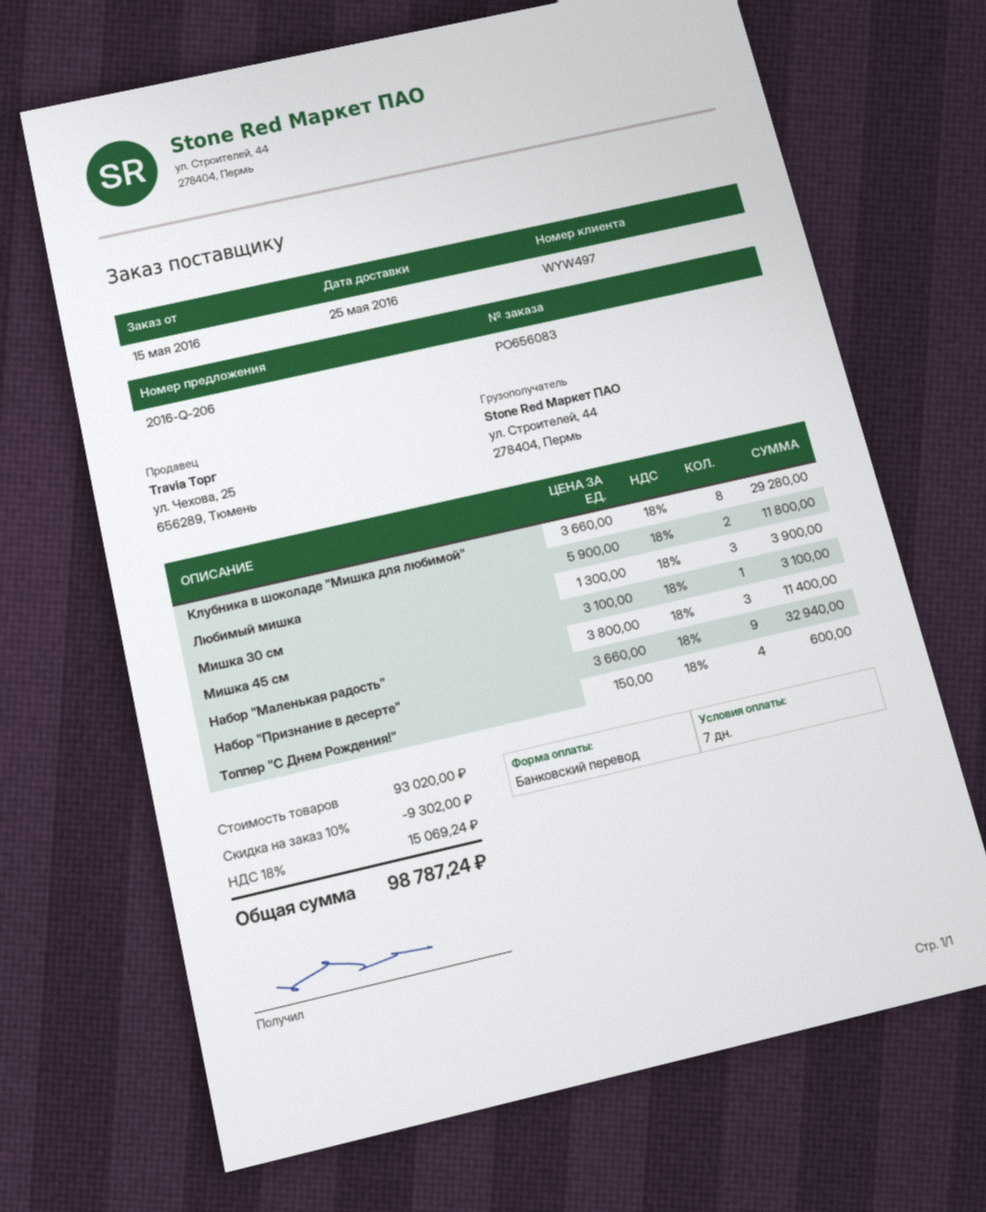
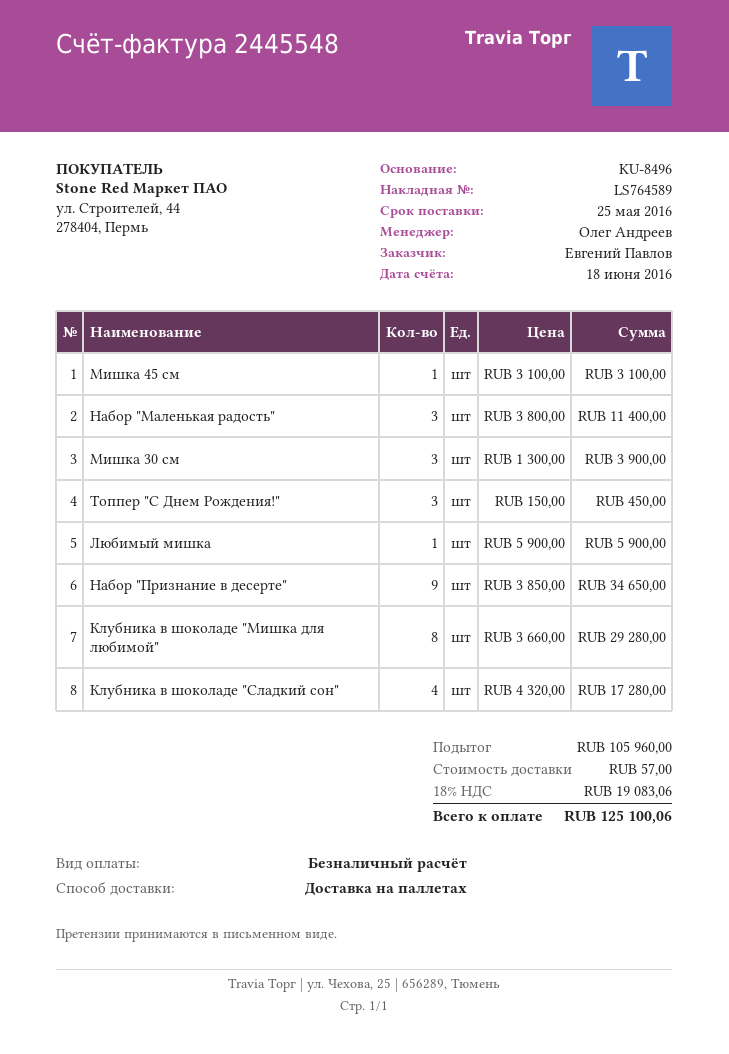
Любимый мишка: 2 x 5900.00 = 11800.00 -> 1 x 5900.00 = 5900.00
Набор "Признание в десерте": 9 x 3660.00 = 32940.00 -> 9 x 3850.00 = 34650.00
Топпер "С Днем Рождения!": 4 x 150.00 = 600.00 -> 3 x 150.00 = 450.00
Клубника в шоколаде "Сладкий сон": none -> 4 x 4320.00 = 17280.00
subtotal: 93020.00 -> 105960.00
discount: 10% = 9302.00 -> none
shipping: none -> 57.00
tax: 18% = 15069.24 -> 18% = 19083.06
total: 98787.24 -> 125100.06

